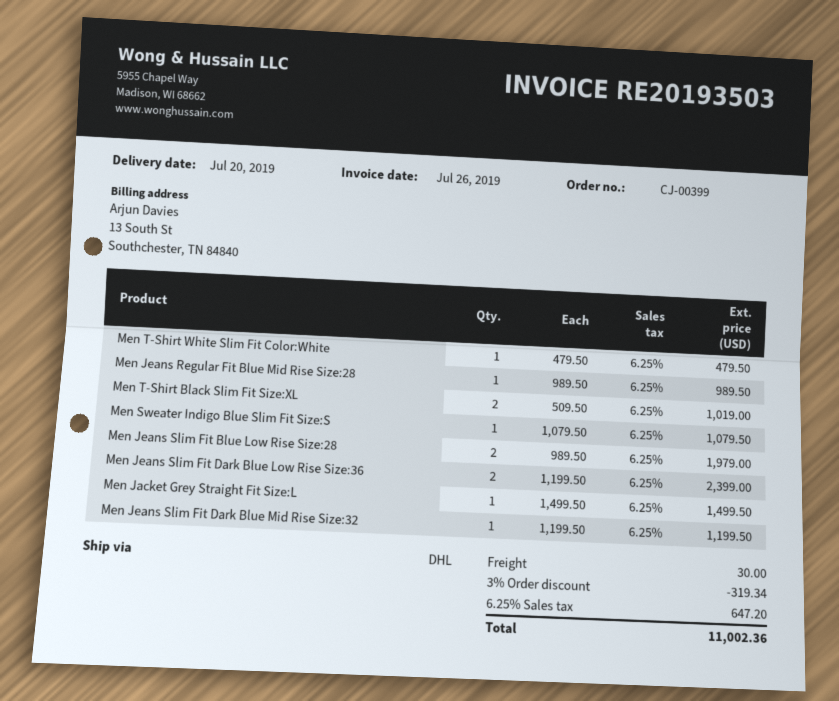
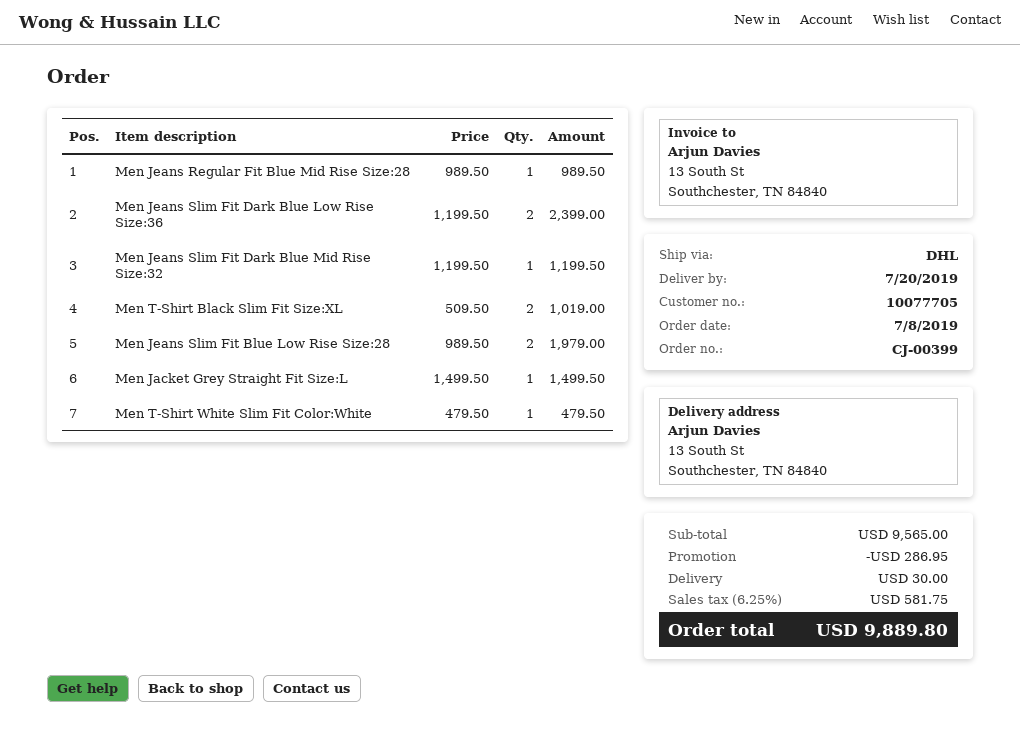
Men Sweater Indigo Blue Slim Fit Size:S: 1 x 1079.50 = 1079.50 -> none
discount: 319.34 -> 286.95
tax: 6.25% = 647.20 -> 6.25% = 581.75
total: 11002.36 -> 9889.80

